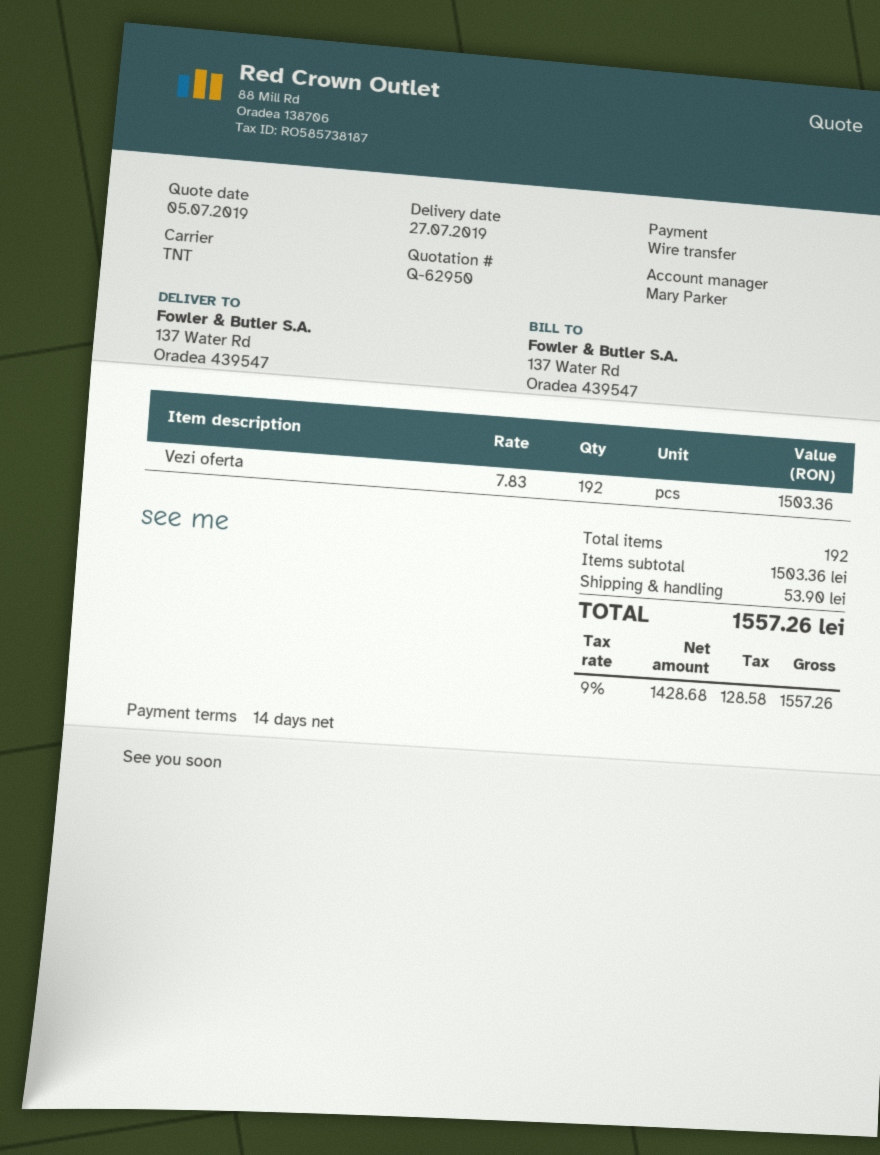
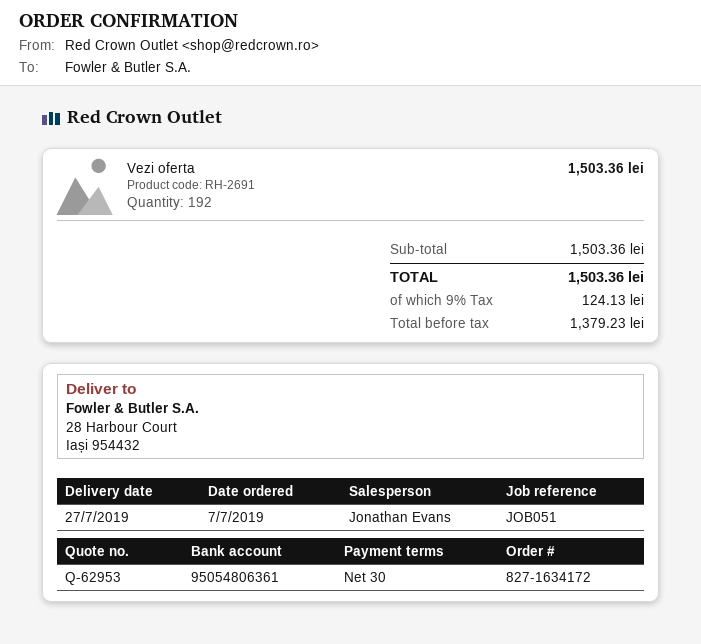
quote number: Q-62950 -> Q-62953
payment terms: 14 days -> 30 days
sales rep: Mary Parker -> Jonathan Evans
ship to: 137 Water Rd, Oradea 439547 -> 28 Harbour Court, Iași 954432
shipping: 53.90 -> none
net: 1428.68 -> 1379.23
tax: 9% = 128.58 -> 9% = 124.13
total: 1557.26 -> 1503.36

